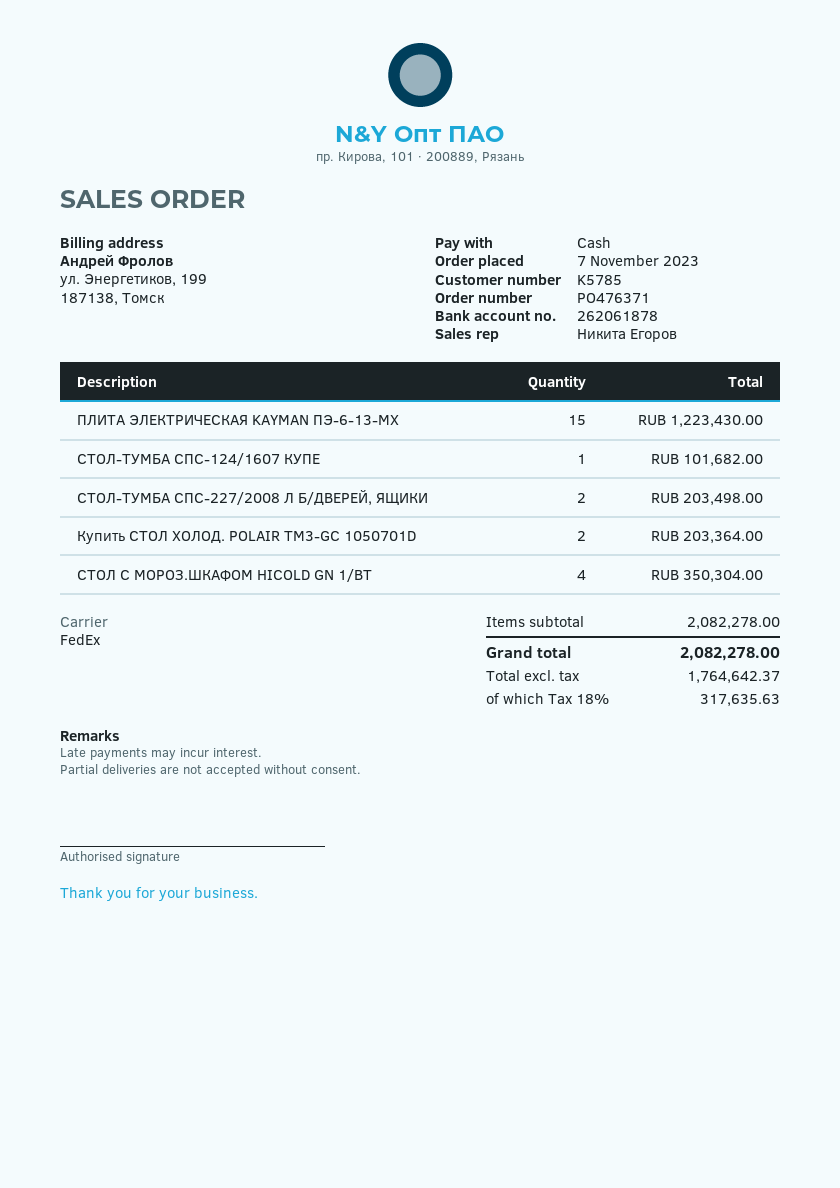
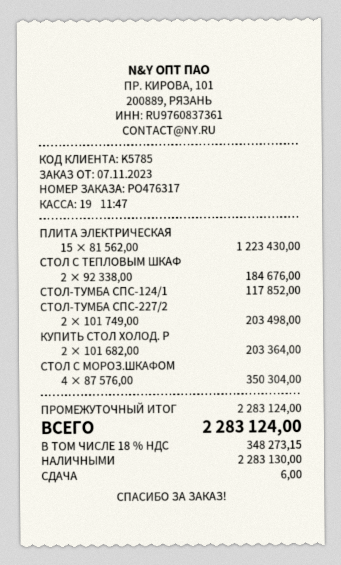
order number: PO476371 -> PO476317
СТОЛ-ТУМБА СПС-124/1607 КУПЕ: 1 for 101682.00 -> 1 for 117852.00
СТОЛ С ТЕПЛОВЫМ ШКАФ: none -> 2 for 184676.00
subtotal: 2082278.00 -> 2283124.00
tax: 18% = 317635.63 -> 18% = 348273.15
total: 2082278.00 -> 2283124.00

